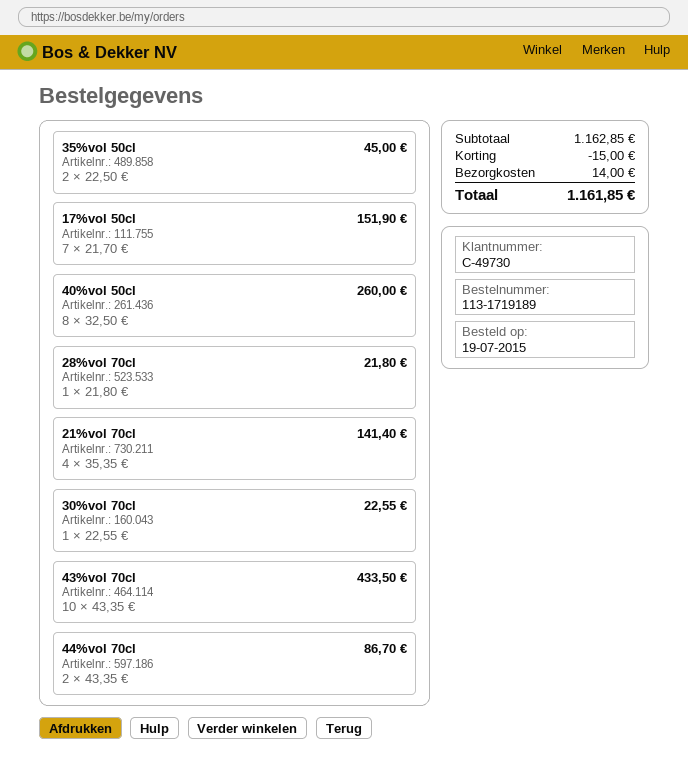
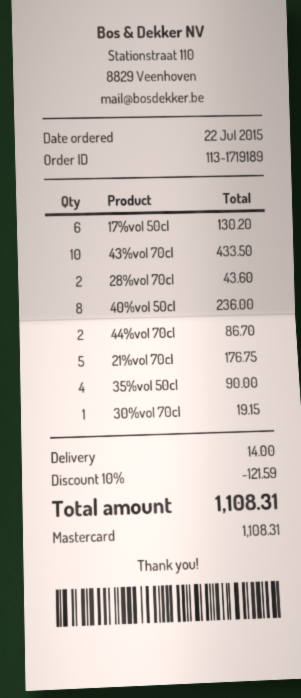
order date: 2015-07-19 -> 2015-07-22
35%vol 50cl: 2 for 45.00 -> 4 for 90.00
17%vol 50cl: 7 for 151.90 -> 6 for 130.20
40%vol 50cl: 8 for 260.00 -> 8 for 236.00
28%vol 70cl: 1 for 21.80 -> 2 for 43.60
21%vol 70cl: 4 for 141.40 -> 5 for 176.75
30%vol 70cl: 1 for 22.55 -> 1 for 19.15
discount: 15.00 -> 121.59
total: 1161.85 -> 1108.31

